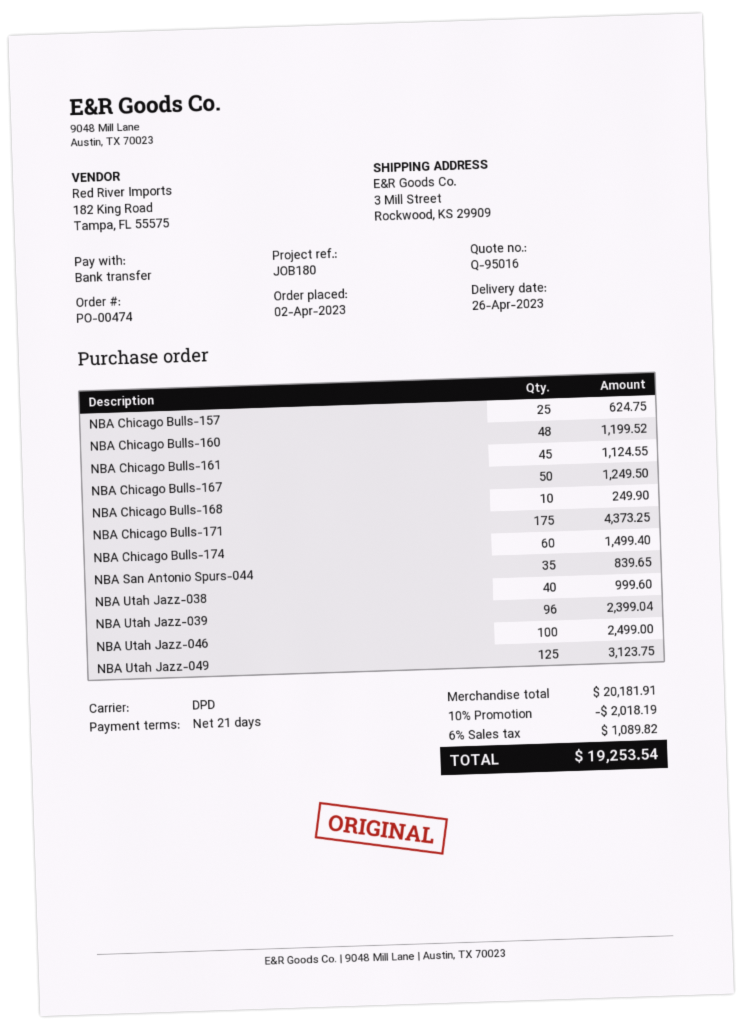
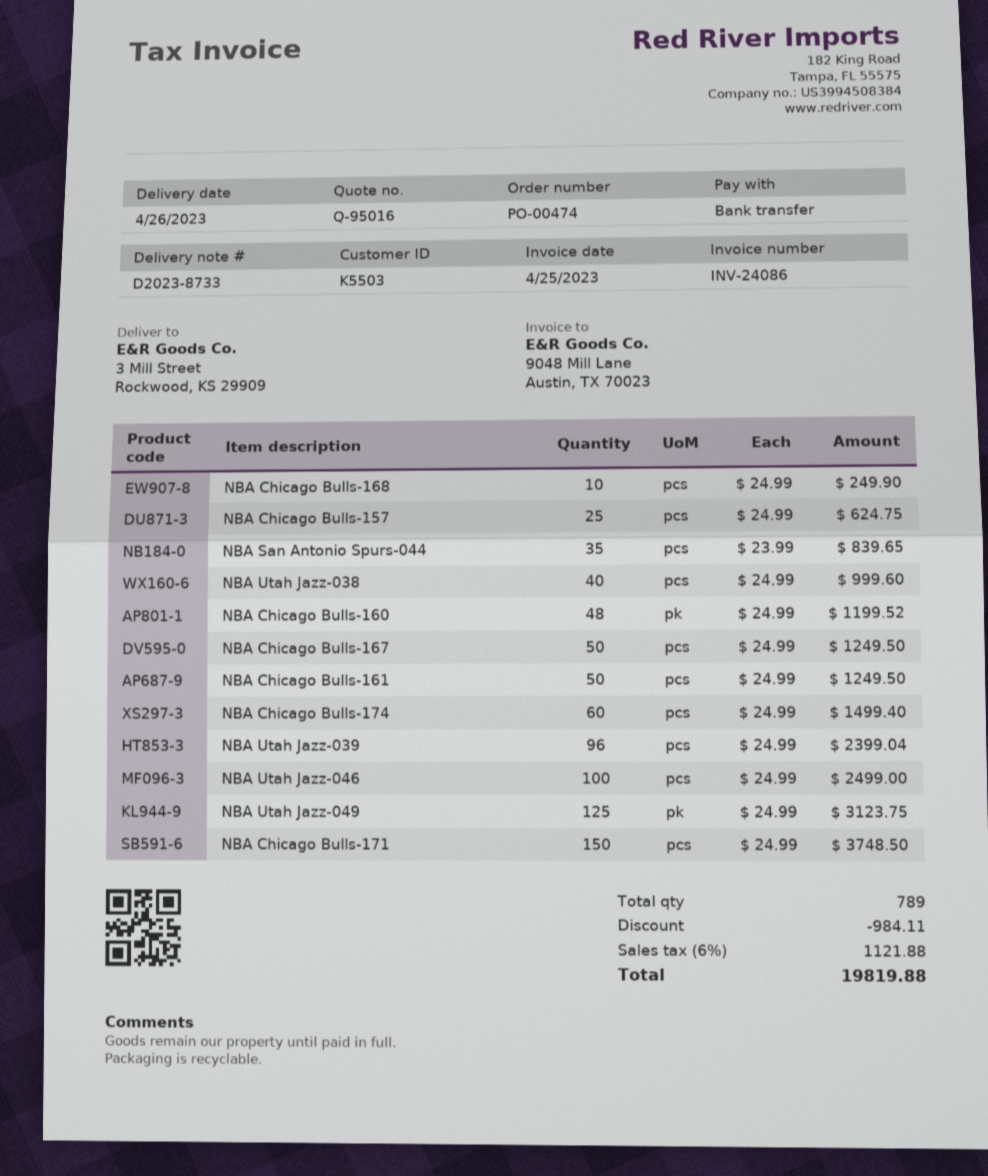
NBA Chicago Bulls-161: 45 for 1124.55 -> 50 for 1249.50
NBA Chicago Bulls-171: 175 for 4373.25 -> 150 for 3748.50
discount: 2018.19 -> 984.11
tax: 6% = 1089.82 -> 6% = 1121.88
total: 19253.54 -> 19819.88

